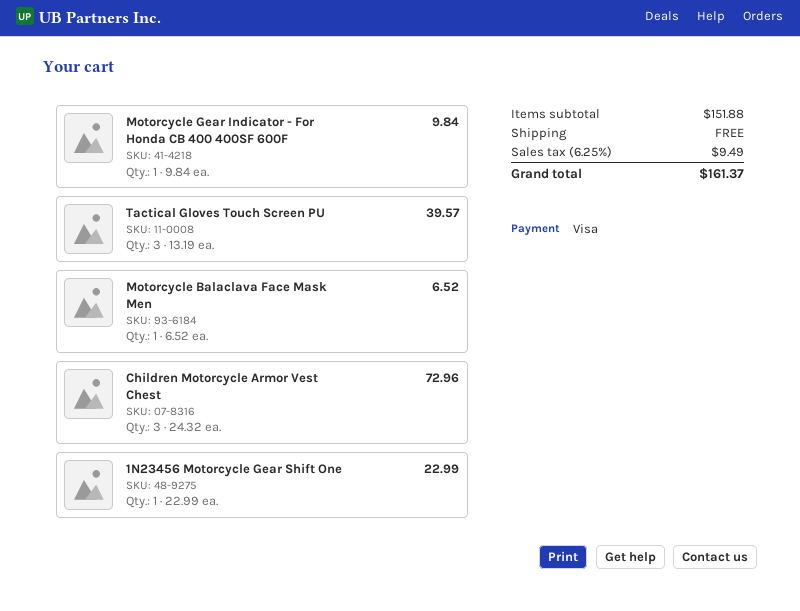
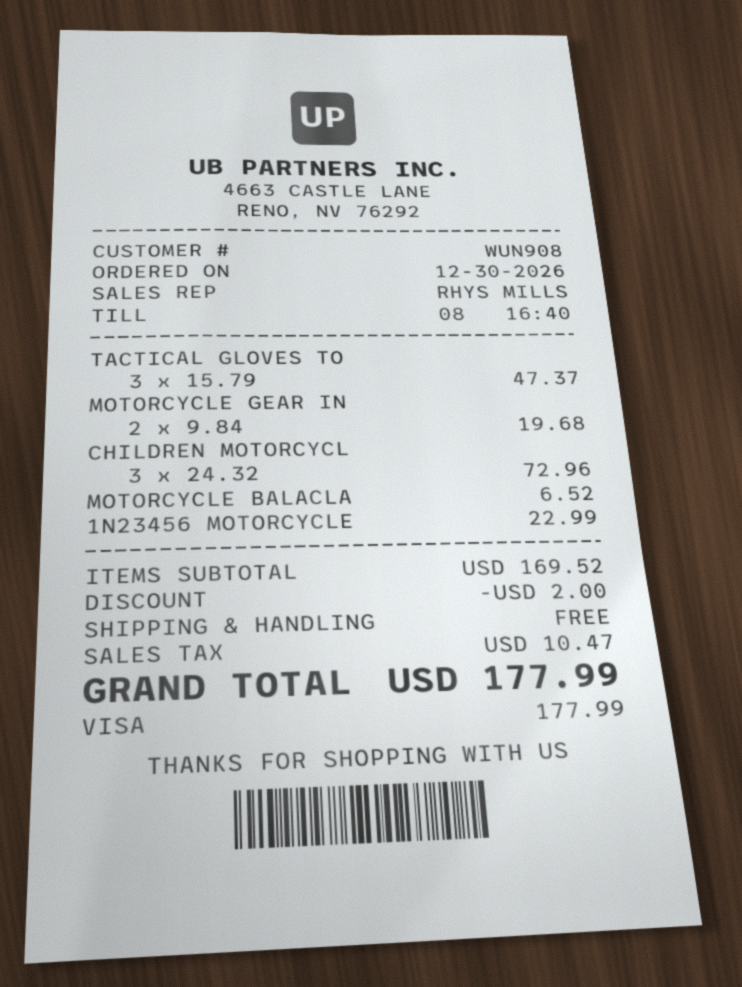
Motorcycle Gear Indicator - For Honda CB 400 400SF 600F: 1 x 9.84 = 9.84 -> 2 x 9.84 = 19.68
Tactical Gloves Touch Screen PU: 3 x 13.19 = 39.57 -> 3 x 15.79 = 47.37
subtotal: 151.88 -> 169.52
discount: none -> 2.00
tax: 9.49 -> 10.47
total: 161.37 -> 177.99

